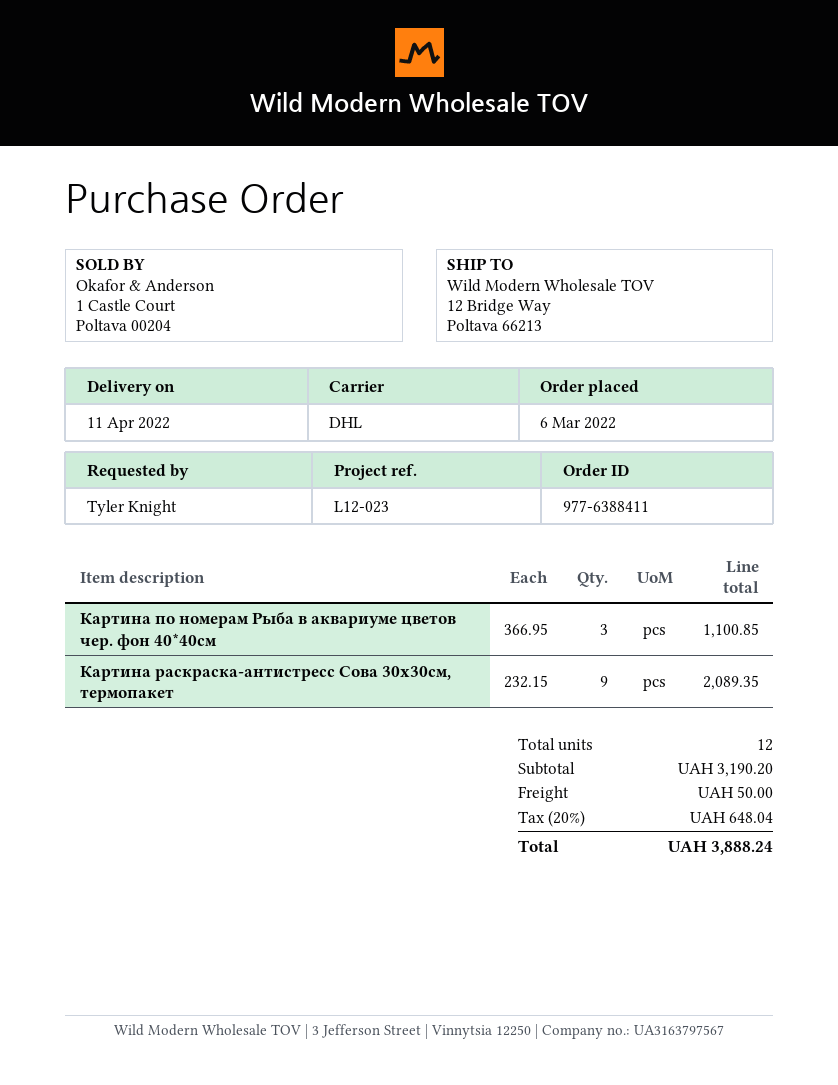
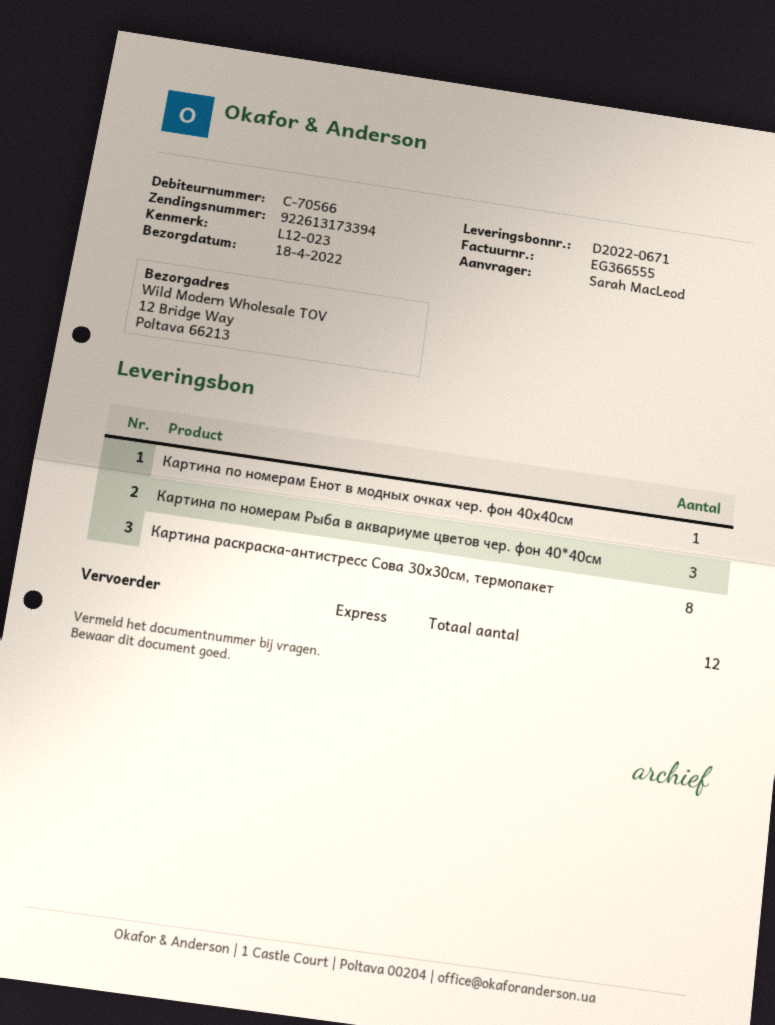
delivery date: 2022-04-11 -> 2022-04-18
ordered by: Tyler Knight -> Sarah MacLeod
shipping method: DHL -> express
Картина раскраска-антистресс Сова 30х30см, термопакет: 9 -> 8
Картина по номерам Енот в модных очках чер. фон 40х40см: none -> 1

